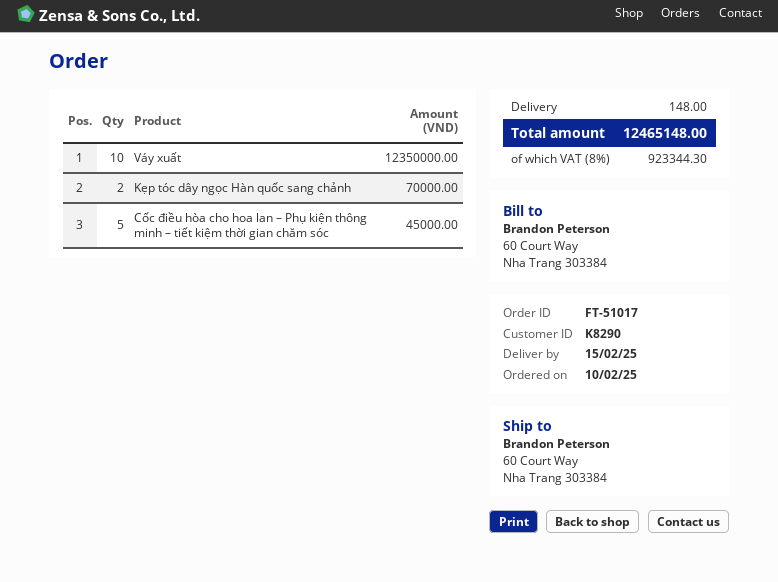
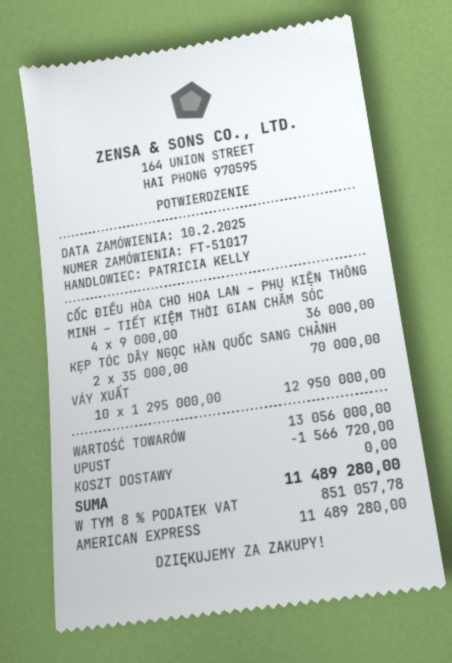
Váy xuất: 10 for 12350000.00 -> 10 for 12950000.00
Cốc điều hòa cho hoa lan – Phụ kiện thông minh – tiết kiệm thời gian chăm sóc: 5 for 45000.00 -> 4 for 36000.00
discount: none -> 1566720.00
shipping: 148.00 -> 0.00
tax: 8% = 923344.30 -> 8% = 851057.78
total: 12465148.00 -> 11489280.00

